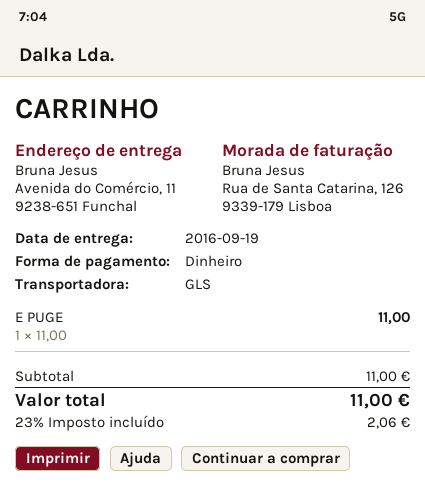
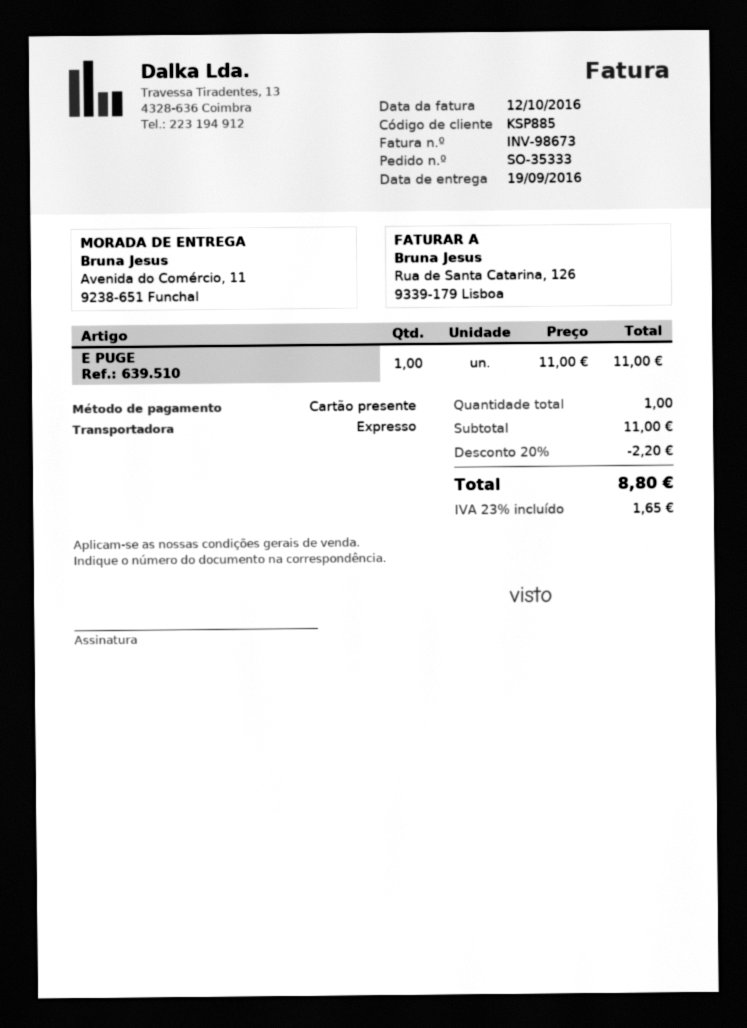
payment method: cash -> gift card
shipping method: GLS -> express
discount: none -> 20% = 2.20
tax: 23% = 2.06 -> 23% = 1.65
total: 11.00 -> 8.80

